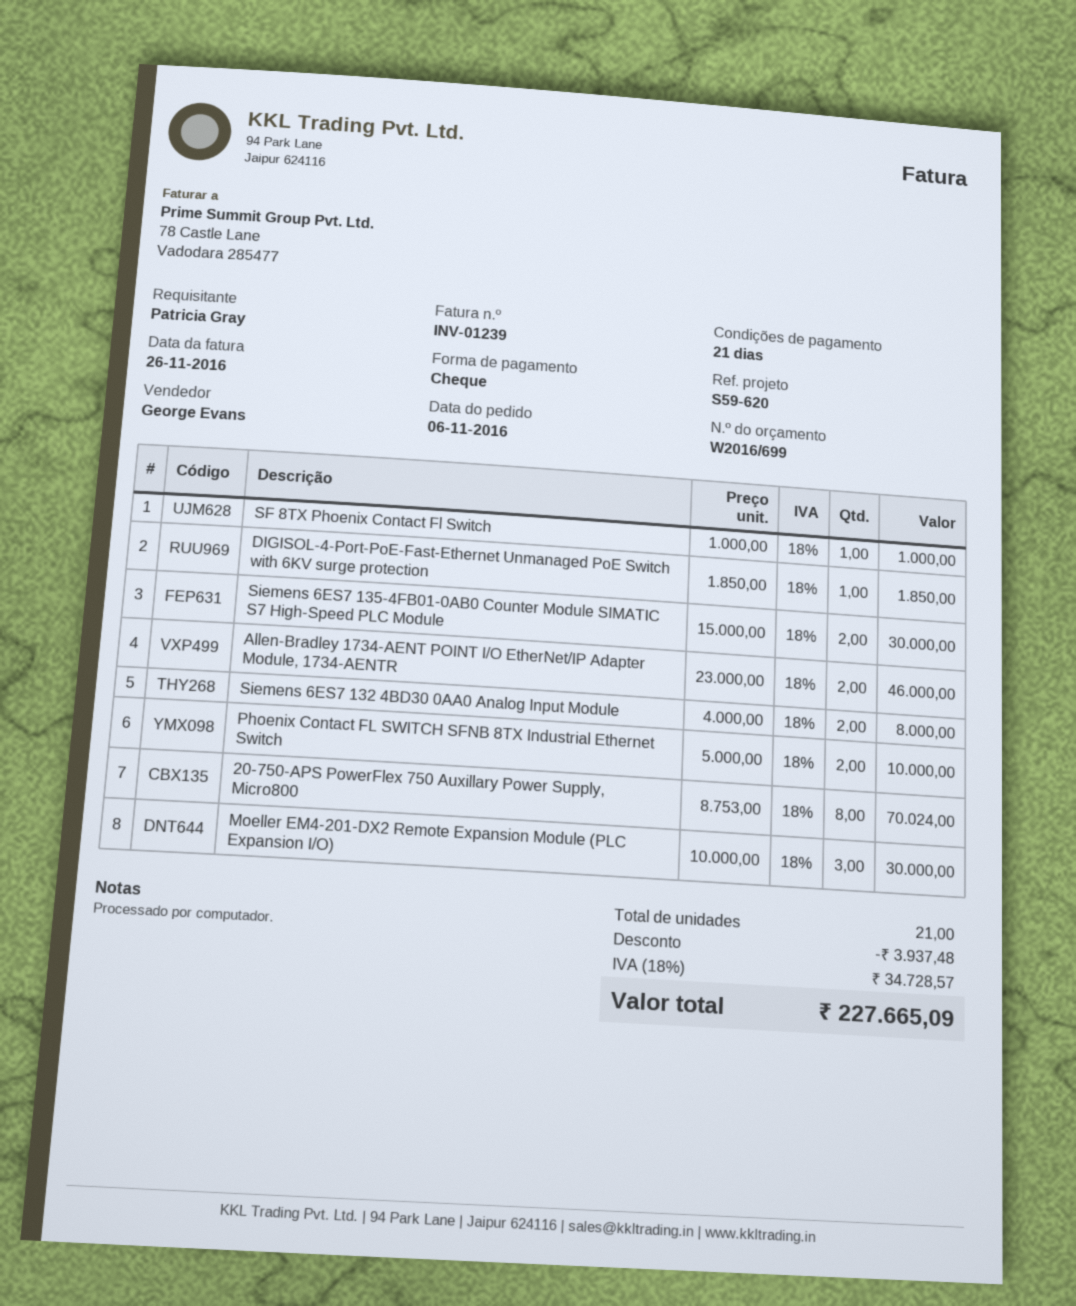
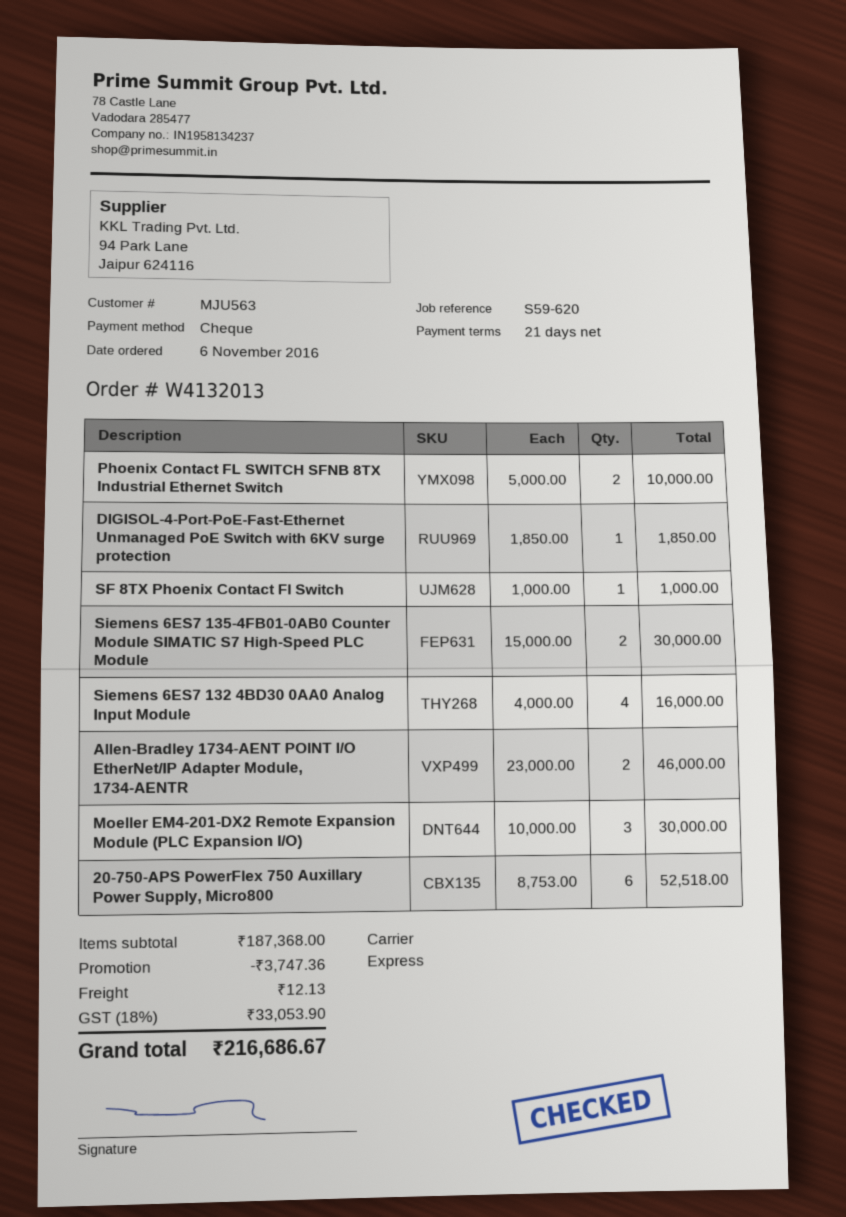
Siemens 6ES7 132 4BD30 0AA0 Analog Input Module: 2 x 4000.00 = 8000.00 -> 4 x 4000.00 = 16000.00
20-750-APS PowerFlex 750 Auxillary Power Supply, Micro800: 8 x 8753.00 = 70024.00 -> 6 x 8753.00 = 52518.00
discount: 3937.48 -> 3747.36
shipping: none -> 12.13
tax: 18% = 34728.57 -> 18% = 33053.90
total: 227665.09 -> 216686.67

